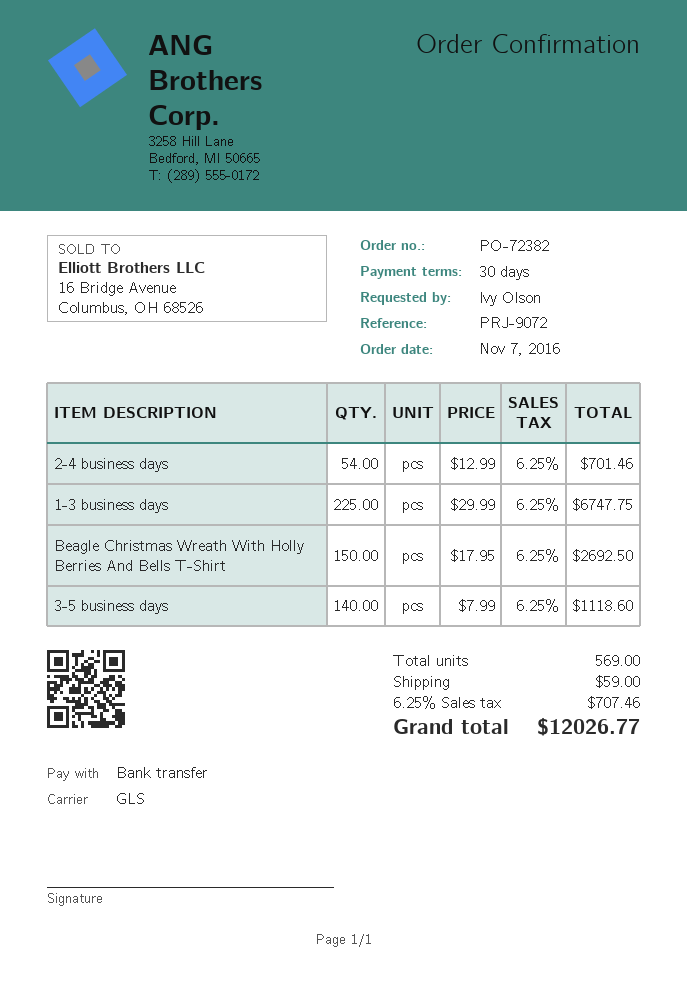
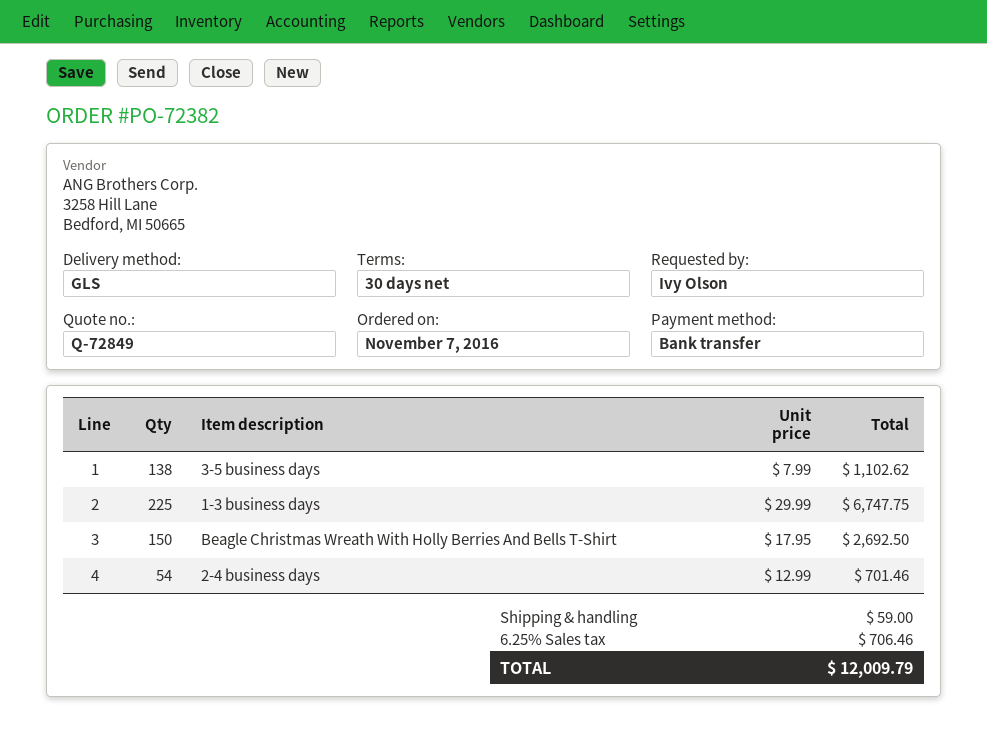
3-5 business days: 140 x 7.99 = 1118.60 -> 138 x 7.99 = 1102.62
tax: 6.25% = 707.46 -> 6.25% = 706.46
total: 12026.77 -> 12009.79

